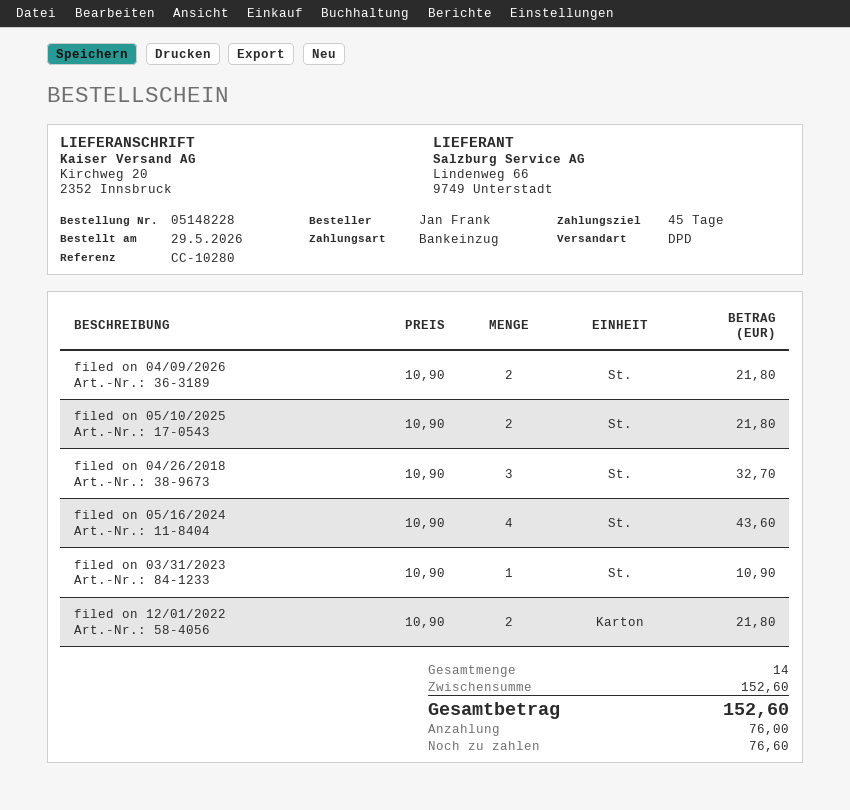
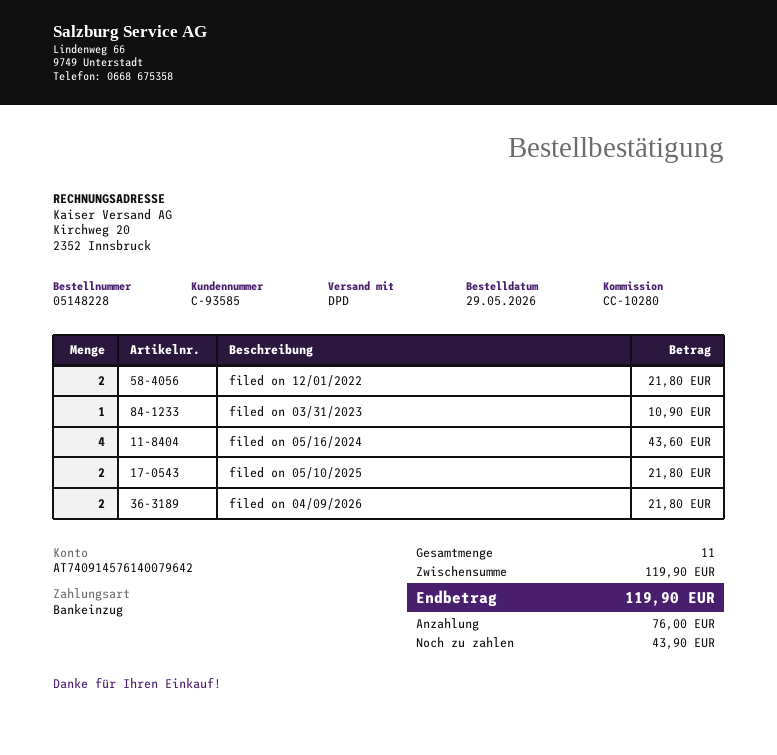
filed on 04/26/2018: 3 for 32.70 -> none
total quantity: 14 -> 11
subtotal: 152.60 -> 119.90
total: 152.60 -> 119.90
balance: 76.60 -> 43.90

